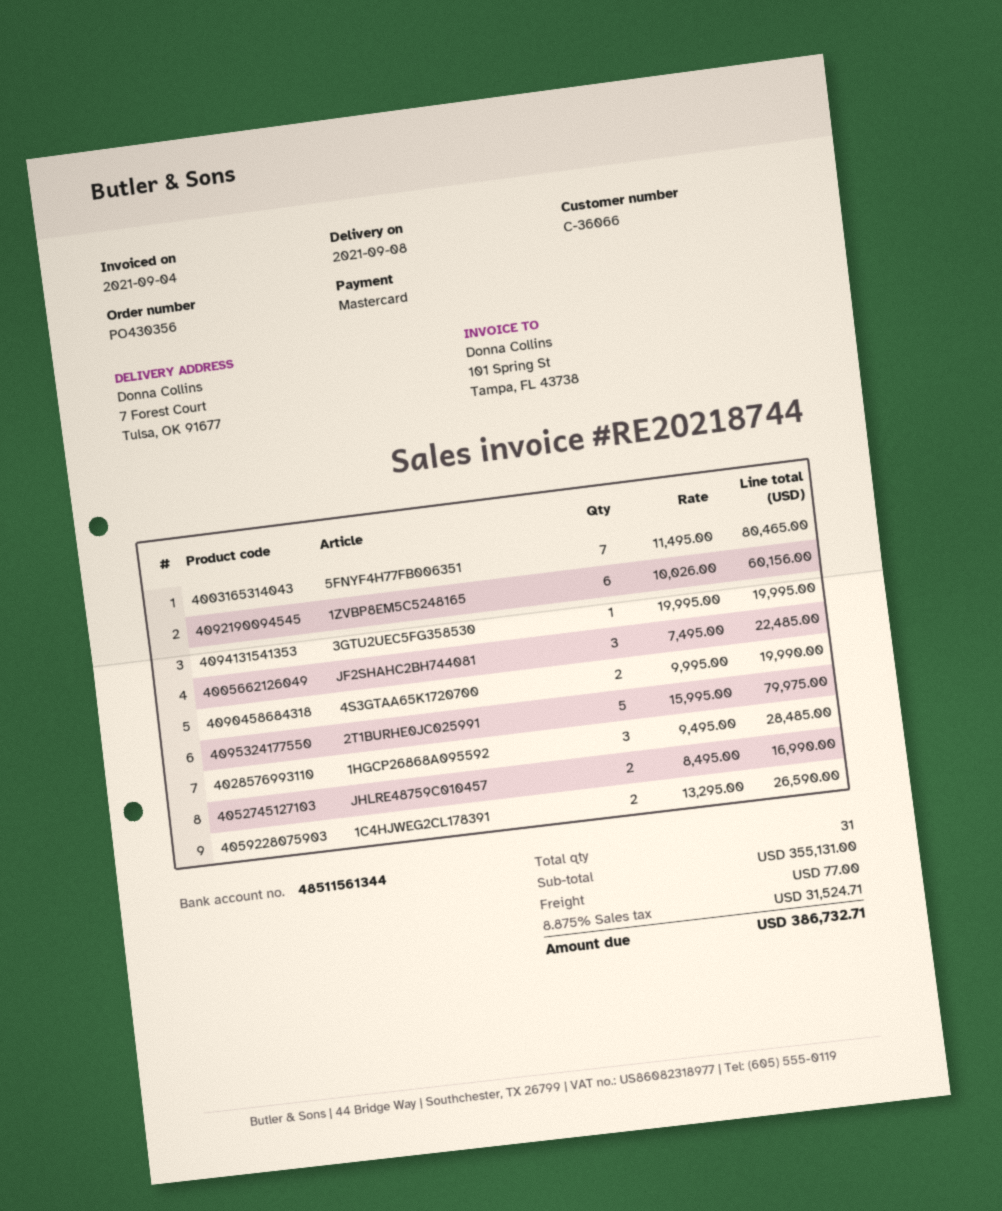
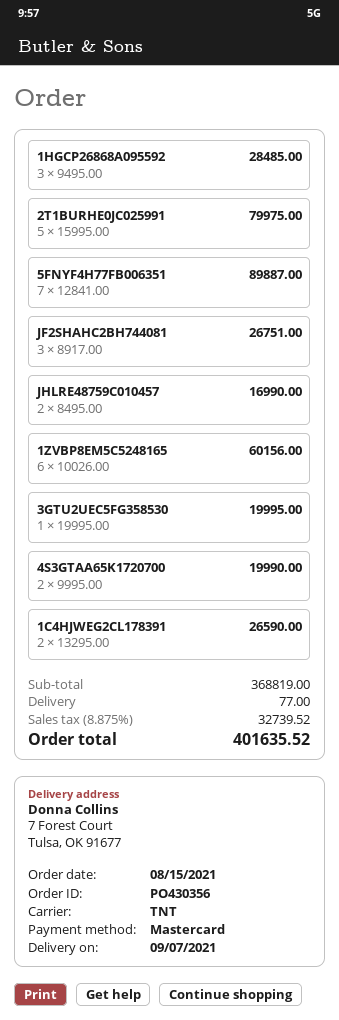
delivery date: 2021-09-08 -> 2021-09-07
5FNYF4H77FB006351: 7 x 11495.00 = 80465.00 -> 7 x 12841.00 = 89887.00
JF2SHAHC2BH744081: 3 x 7495.00 = 22485.00 -> 3 x 8917.00 = 26751.00
subtotal: 355131.00 -> 368819.00
tax: 8.875% = 31524.71 -> 8.875% = 32739.52
total: 386732.71 -> 401635.52

